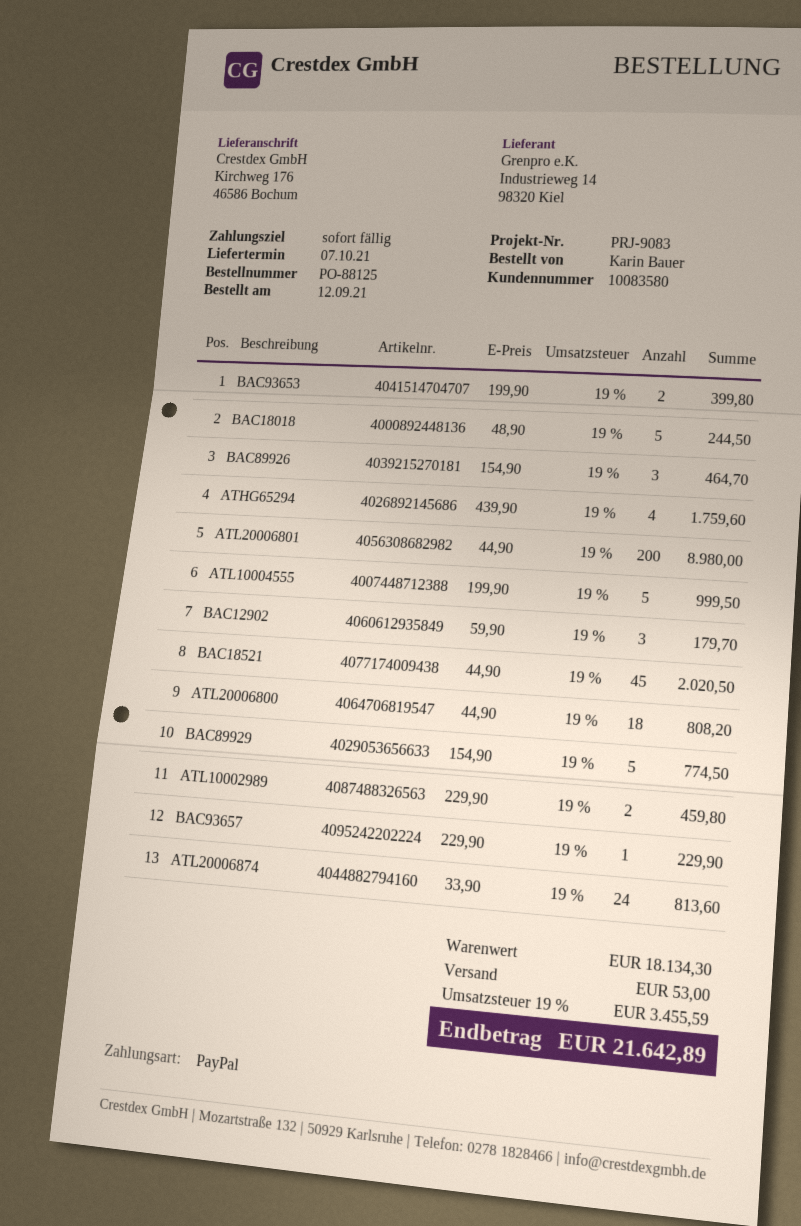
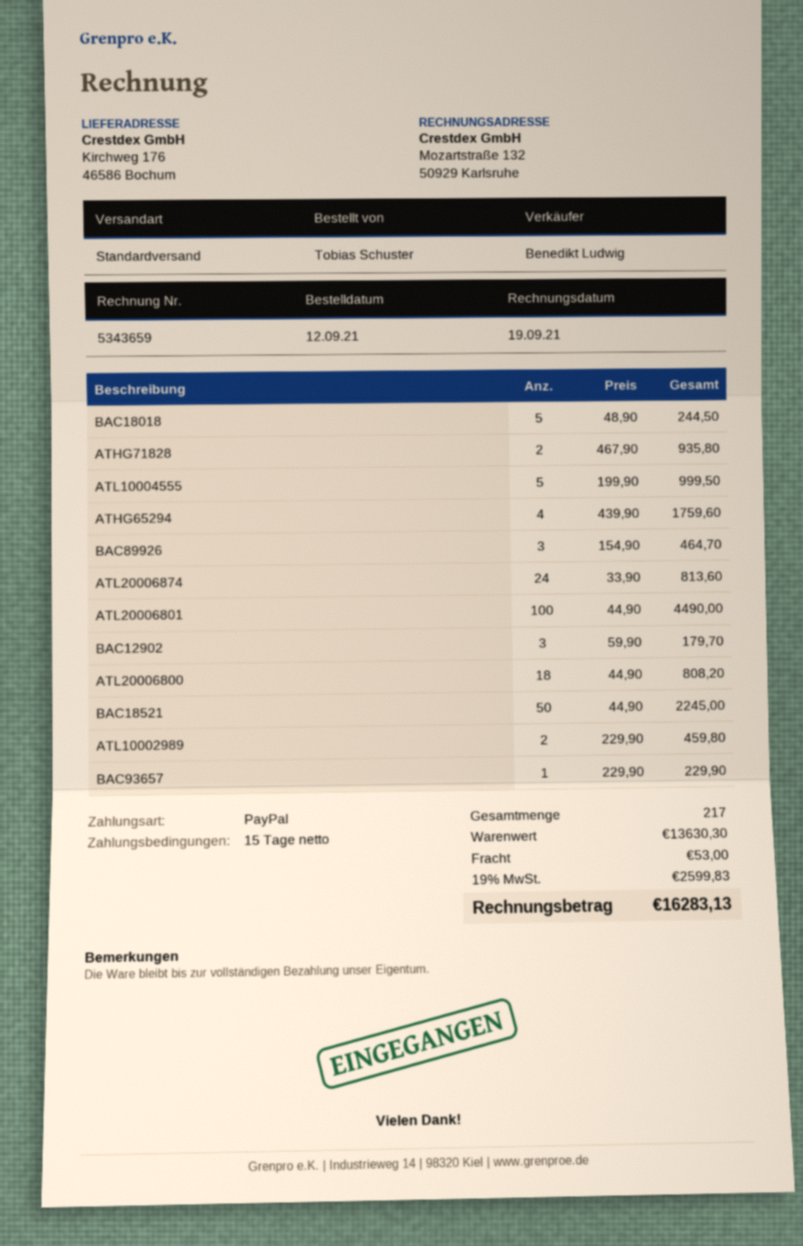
payment terms: on receipt -> 15 days
ordered by: Karin Bauer -> Tobias Schuster
BAC93653: 2 x 199.90 = 399.80 -> none
ATL20006801: 200 x 44.90 = 8980.00 -> 100 x 44.90 = 4490.00
BAC18521: 45 x 44.90 = 2020.50 -> 50 x 44.90 = 2245.00
BAC89929: 5 x 154.90 = 774.50 -> none
ATHG71828: none -> 2 x 467.90 = 935.80
subtotal: 18134.30 -> 13630.30
tax: 19% = 3455.59 -> 19% = 2599.83
total: 21642.89 -> 16283.13

